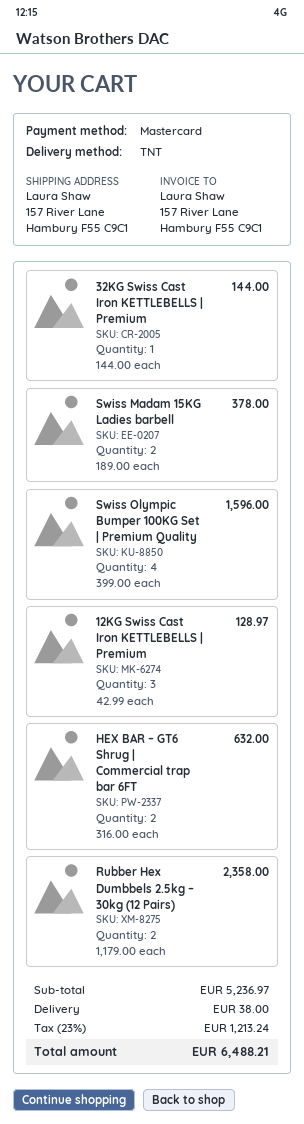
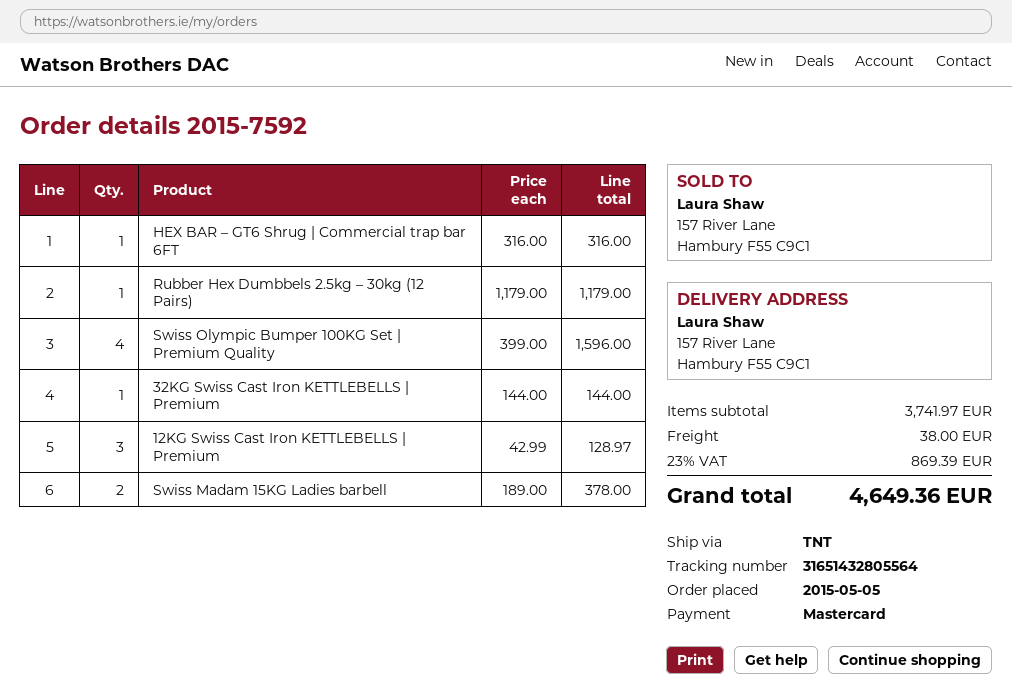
HEX BAR – GT6 Shrug | Commercial trap bar 6FT: 2 x 316.00 = 632.00 -> 1 x 316.00 = 316.00
Rubber Hex Dumbbels 2.5kg – 30kg (12 Pairs): 2 x 1179.00 = 2358.00 -> 1 x 1179.00 = 1179.00
subtotal: 5236.97 -> 3741.97
tax: 23% = 1213.24 -> 23% = 869.39
total: 6488.21 -> 4649.36

